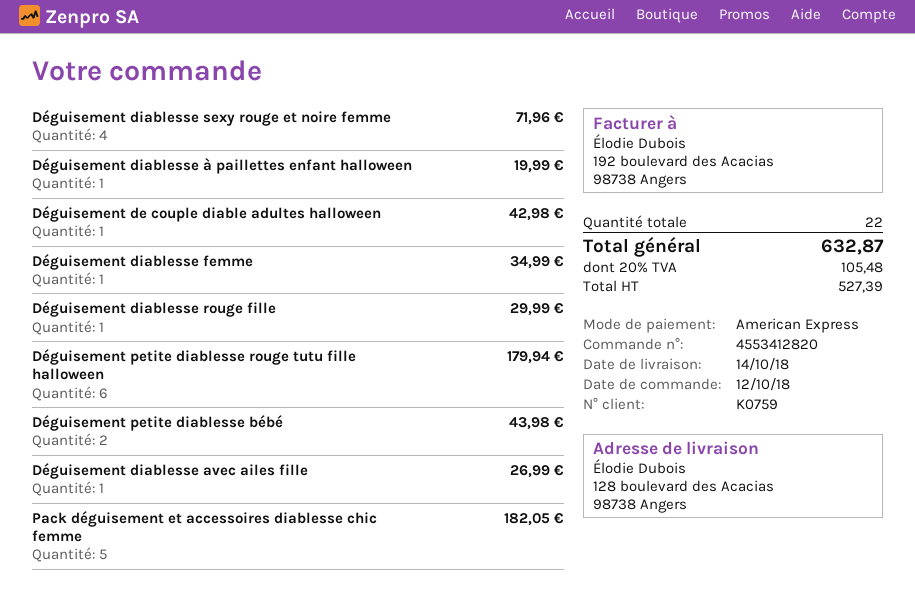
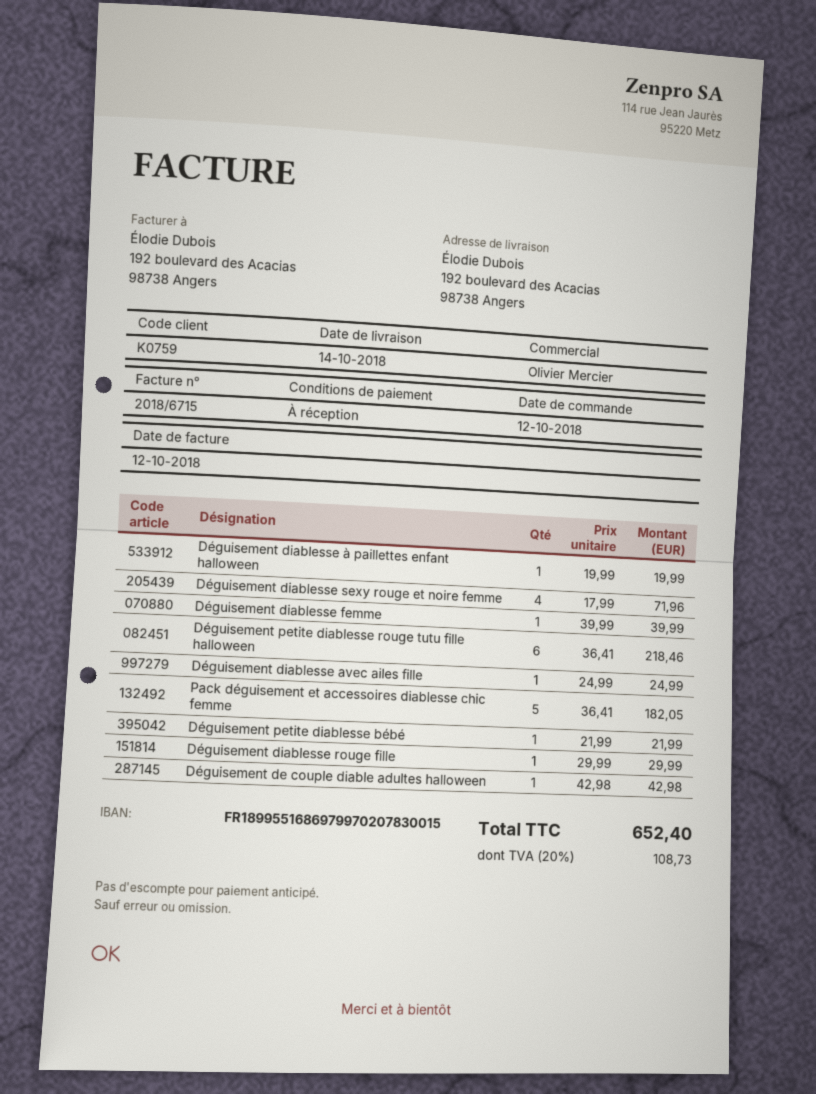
ship to: 128 boulevard des Acacias, 98738 Angers -> 192 boulevard des Acacias, 98738 Angers
Déguisement diablesse femme: 1 for 34.99 -> 1 for 39.99
Déguisement petite diablesse rouge tutu fille halloween: 6 for 179.94 -> 6 for 218.46
Déguisement petite diablesse bébé: 2 for 43.98 -> 1 for 21.99
Déguisement diablesse avec ailes fille: 1 for 26.99 -> 1 for 24.99
tax: 20% = 105.48 -> 20% = 108.73
total: 632.87 -> 652.40

